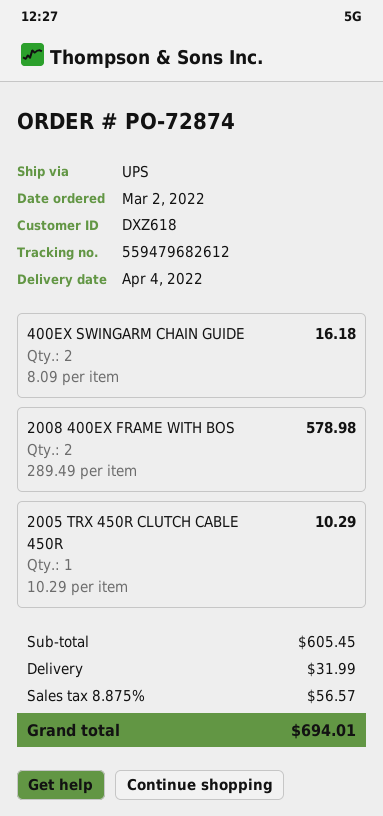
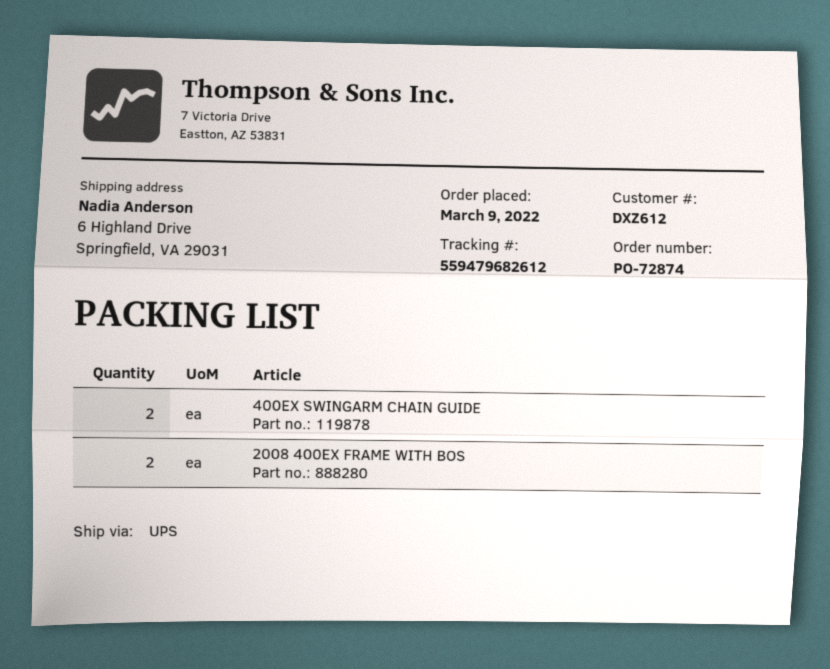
order date: 2022-03-02 -> 2022-03-09
customer number: DXZ618 -> DXZ612
2005 TRX 450R CLUTCH CABLE 450R: 1 -> none

